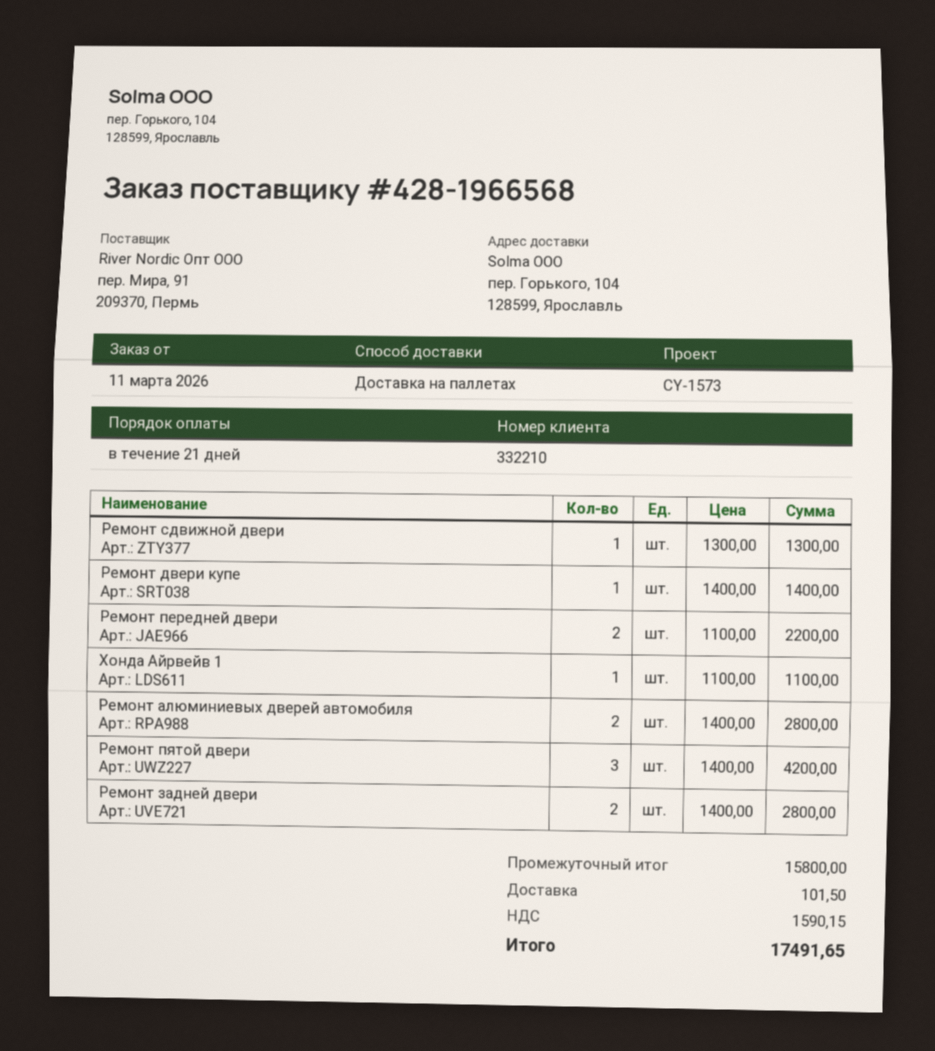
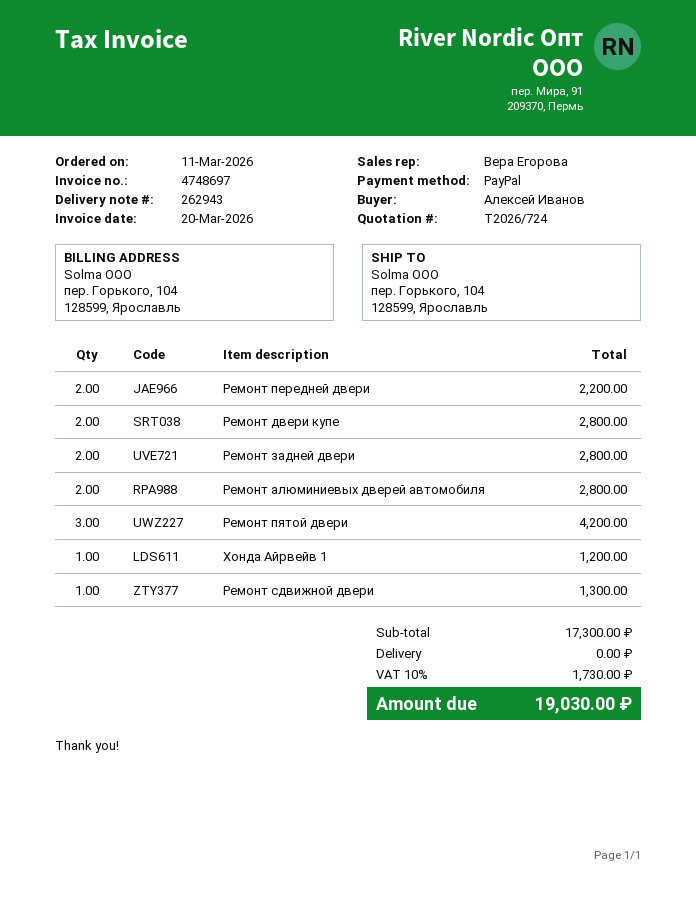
Ремонт двери купе: 1 for 1400.00 -> 2 for 2800.00
Хонда Айрвейв 1: 1 for 1100.00 -> 1 for 1200.00
subtotal: 15800.00 -> 17300.00
shipping: 101.50 -> 0.00
tax: 1590.15 -> 1730.00
total: 17491.65 -> 19030.00

